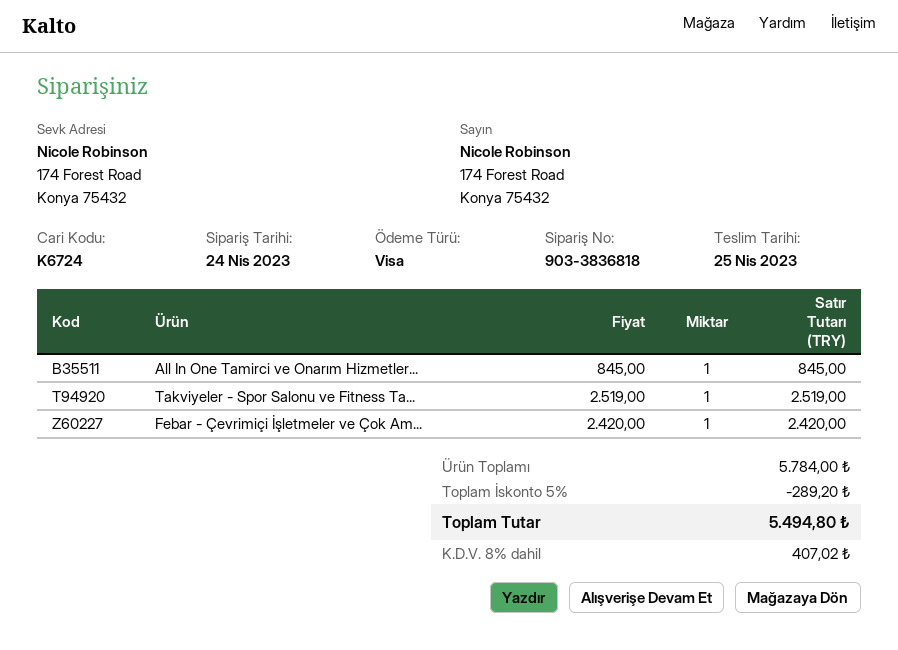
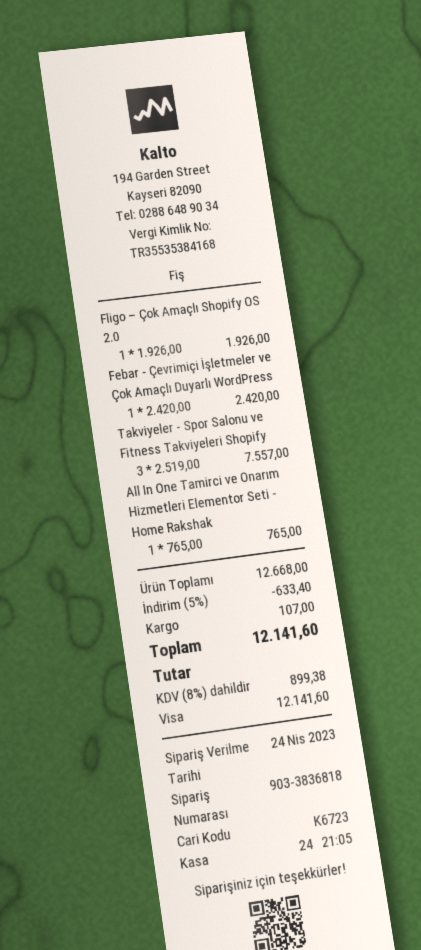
customer number: K6724 -> K6723
All In One Tamirci ve Onarım Hizmetler...: 1 x 845.00 = 845.00 -> 1 x 765.00 = 765.00
Takviyeler - Spor Salonu ve Fitness Ta...: 1 x 2519.00 = 2519.00 -> 3 x 2519.00 = 7557.00
Fligo – Çok Amaçlı Shopify OS 2.0: none -> 1 x 1926.00 = 1926.00
subtotal: 5784.00 -> 12668.00
discount: 5% = 289.20 -> 5% = 633.40
shipping: none -> 107.00
tax: 8% = 407.02 -> 8% = 899.38
total: 5494.80 -> 12141.60

